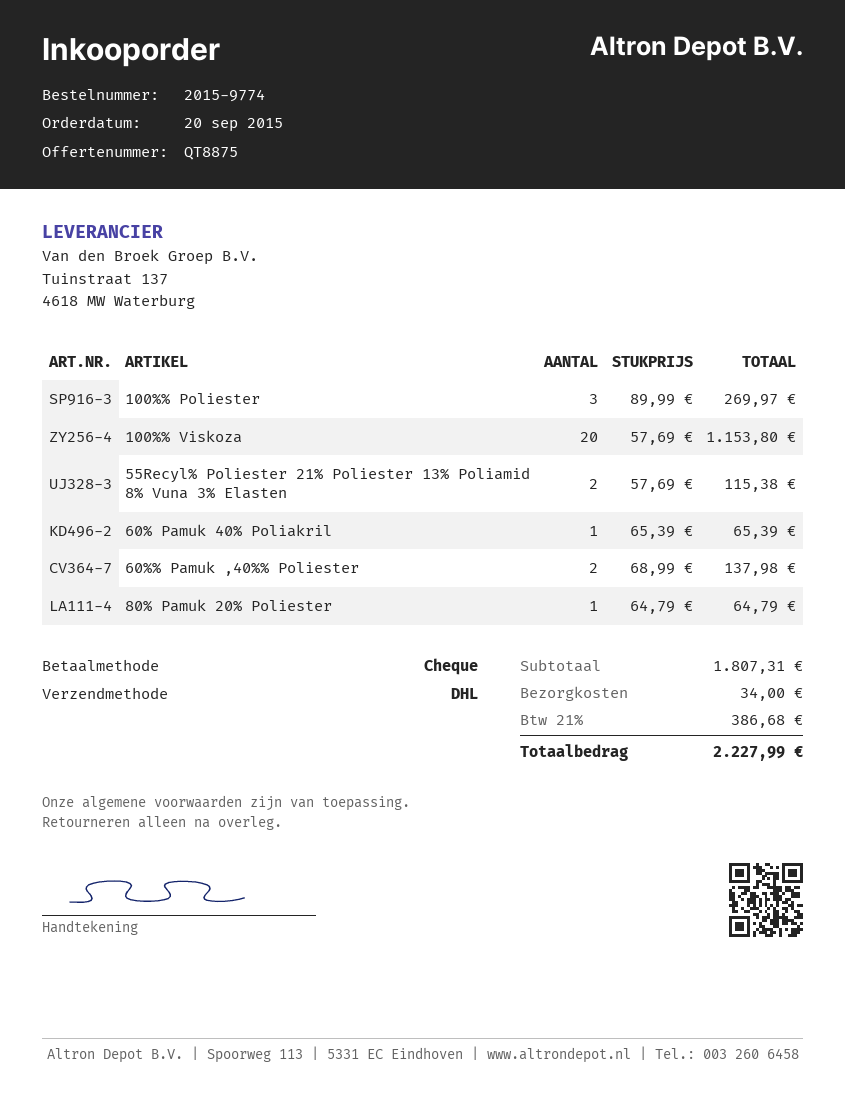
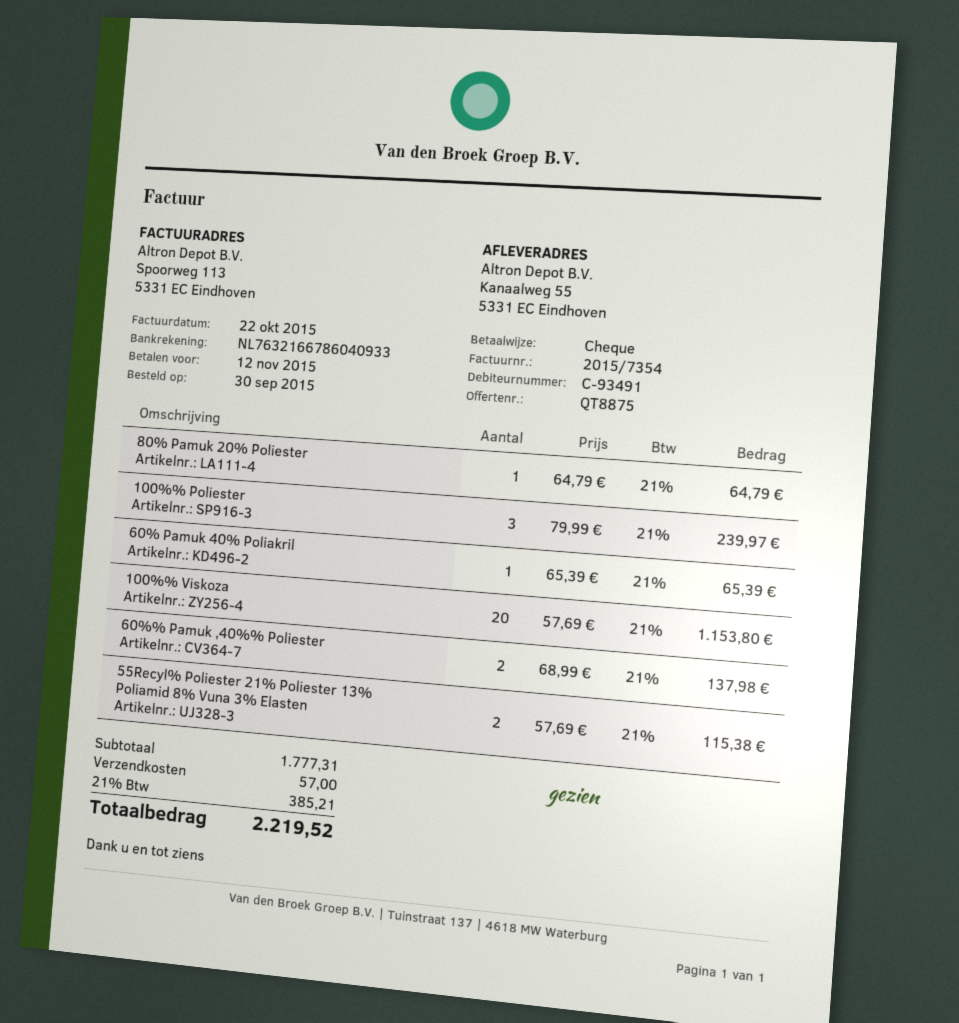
order date: 2015-09-20 -> 2015-09-30
100%% Poliester: 3 x 89.99 = 269.97 -> 3 x 79.99 = 239.97
subtotal: 1807.31 -> 1777.31
shipping: 34.00 -> 57.00
tax: 21% = 386.68 -> 21% = 385.21
total: 2227.99 -> 2219.52

